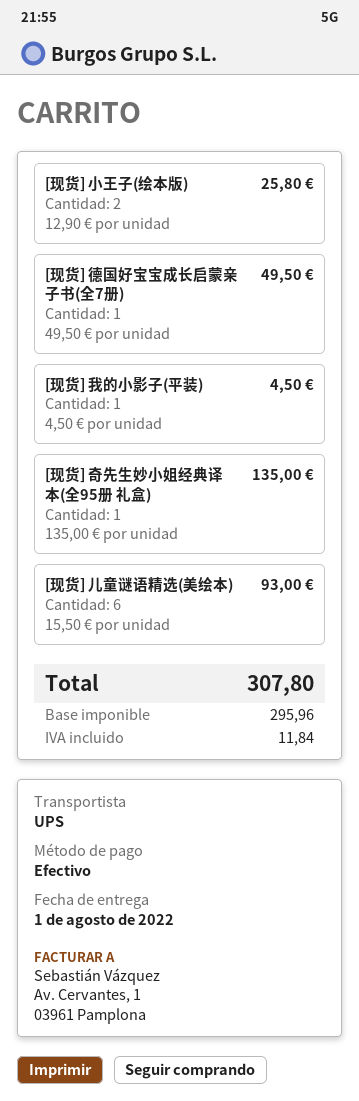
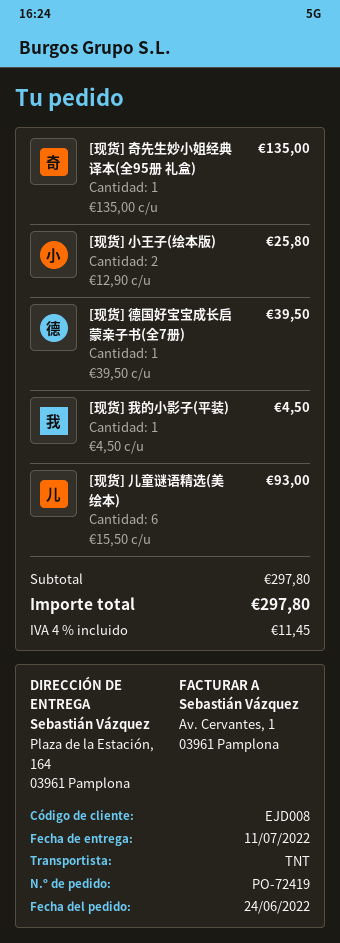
delivery date: 2022-08-01 -> 2022-07-11
shipping method: UPS -> TNT
[现货] 德国好宝宝成长启蒙亲子书(全7册): 1 x 49.50 = 49.50 -> 1 x 39.50 = 39.50
tax: 11.84 -> 11.45
total: 307.80 -> 297.80

